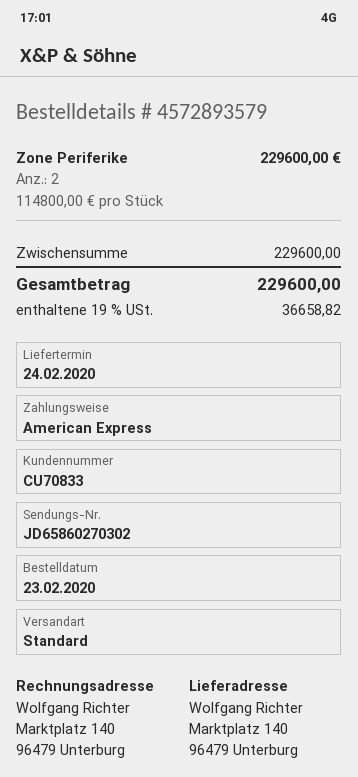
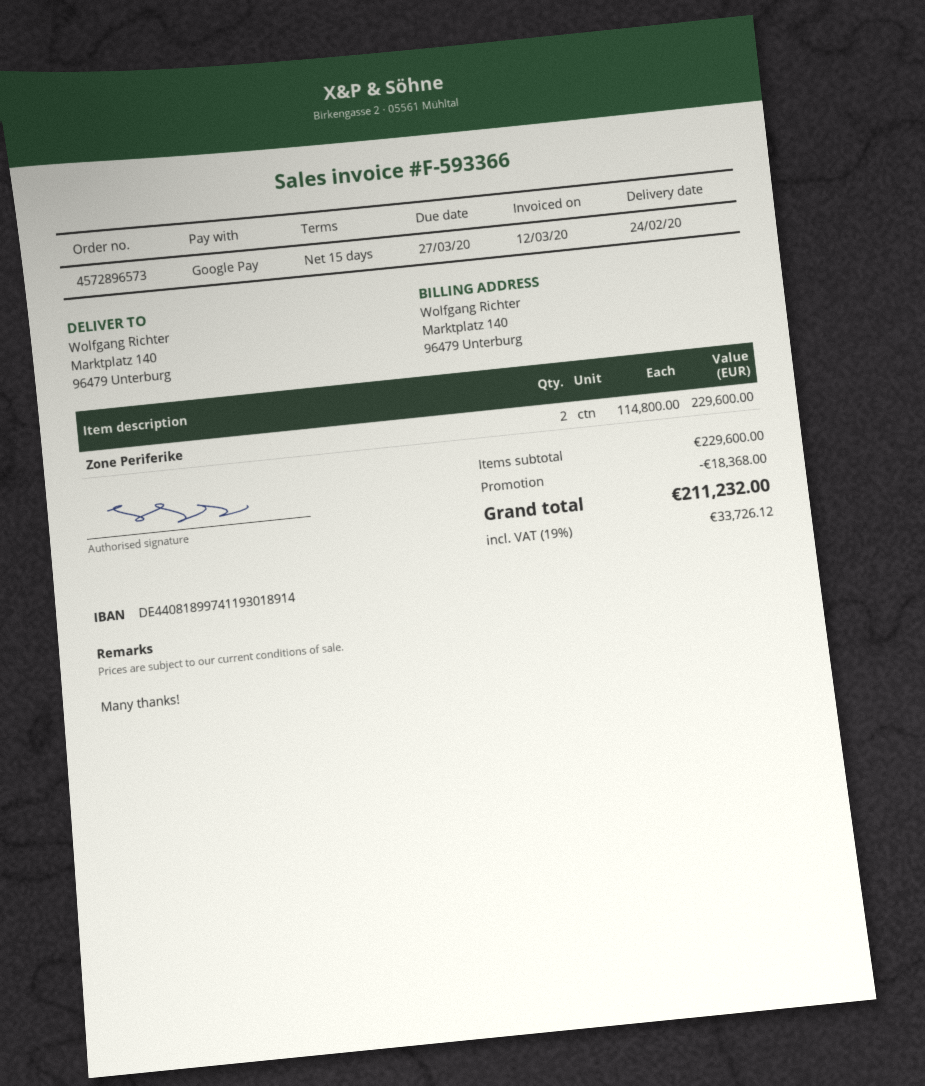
order number: 4572893579 -> 4572896573
payment method: American Express -> Google Pay
discount: none -> 18368.00
tax: 19% = 36658.82 -> 19% = 33726.12
total: 229600.00 -> 211232.00

